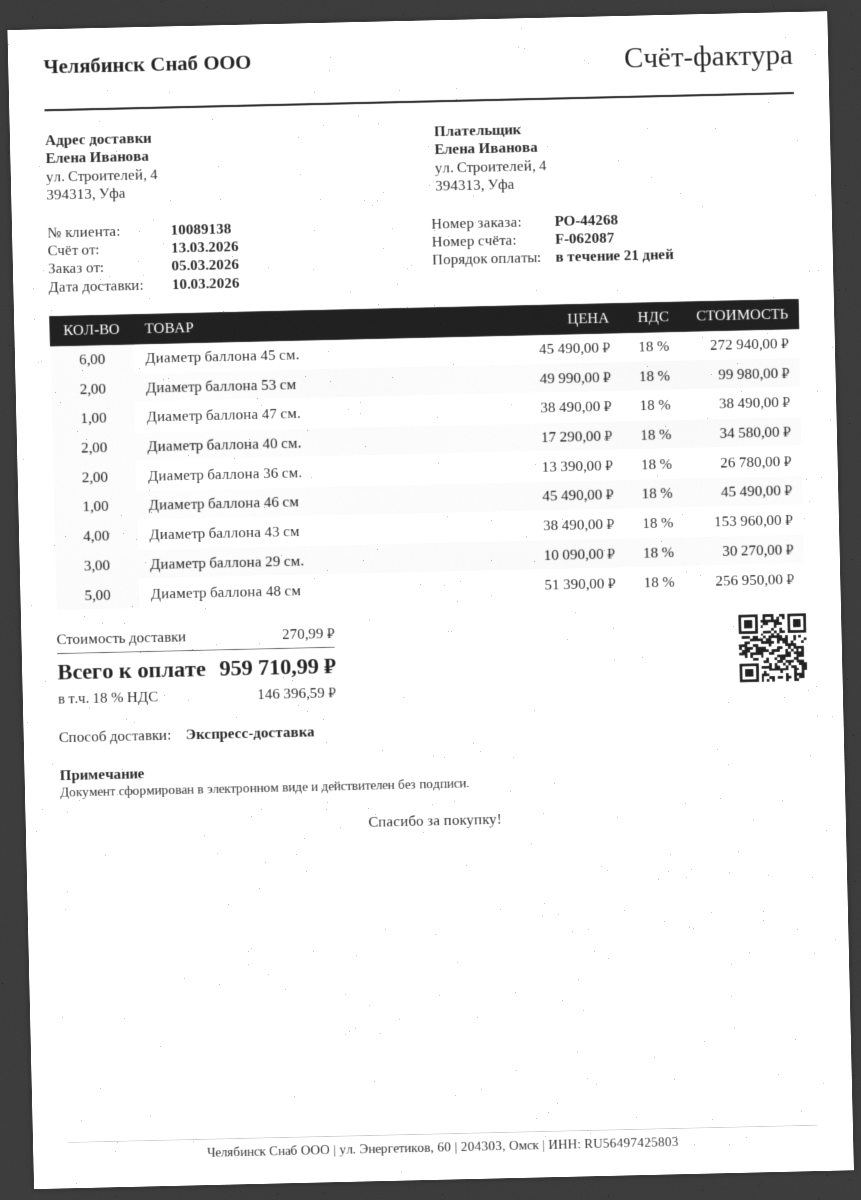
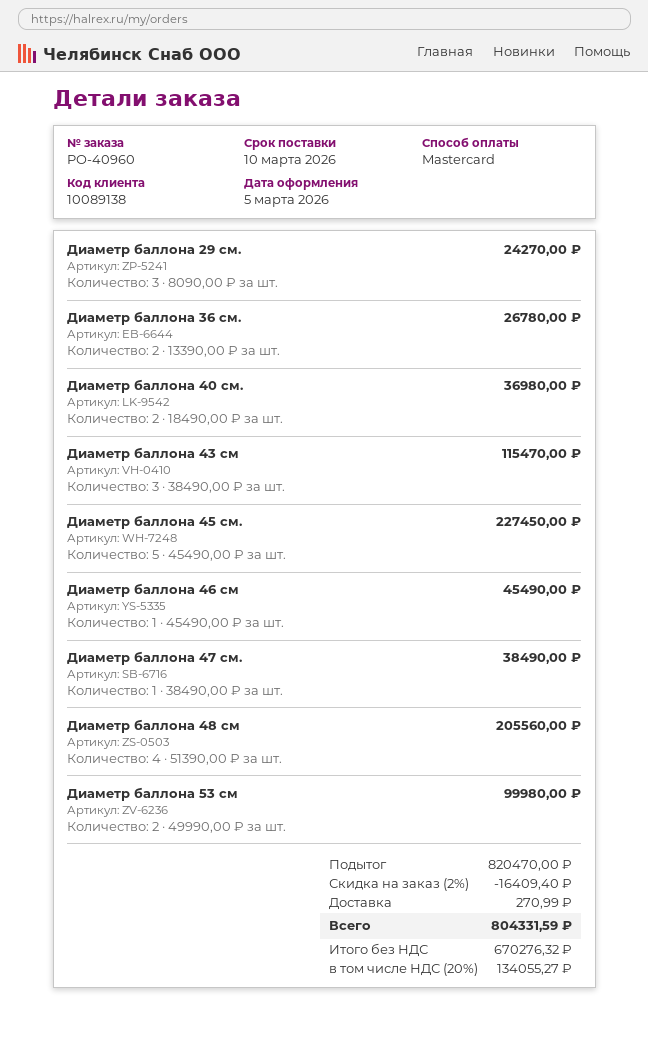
order number: PO-44268 -> PO-40960
Диаметр баллона 45 см.: 6 x 45490.00 = 272940.00 -> 5 x 45490.00 = 227450.00
Диаметр баллона 40 см.: 2 x 17290.00 = 34580.00 -> 2 x 18490.00 = 36980.00
Диаметр баллона 43 см: 4 x 38490.00 = 153960.00 -> 3 x 38490.00 = 115470.00
Диаметр баллона 29 см.: 3 x 10090.00 = 30270.00 -> 3 x 8090.00 = 24270.00
Диаметр баллона 48 см: 5 x 51390.00 = 256950.00 -> 4 x 51390.00 = 205560.00
discount: none -> 2% = 16409.40
tax: 18% = 146396.59 -> 20% = 134055.27
total: 959710.99 -> 804331.59

